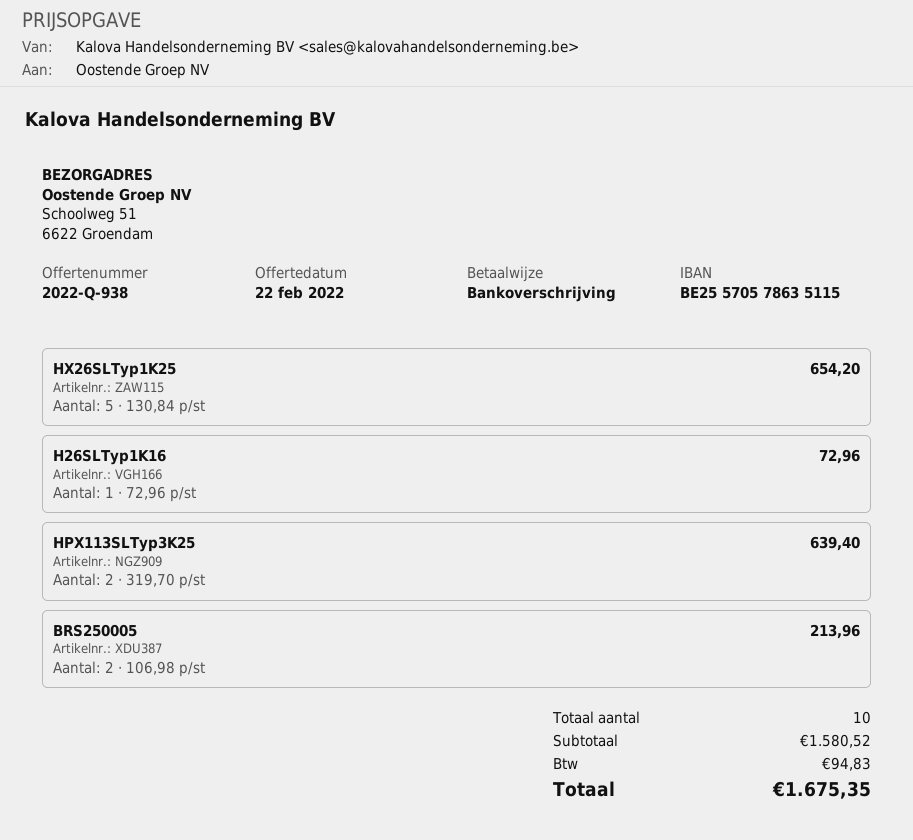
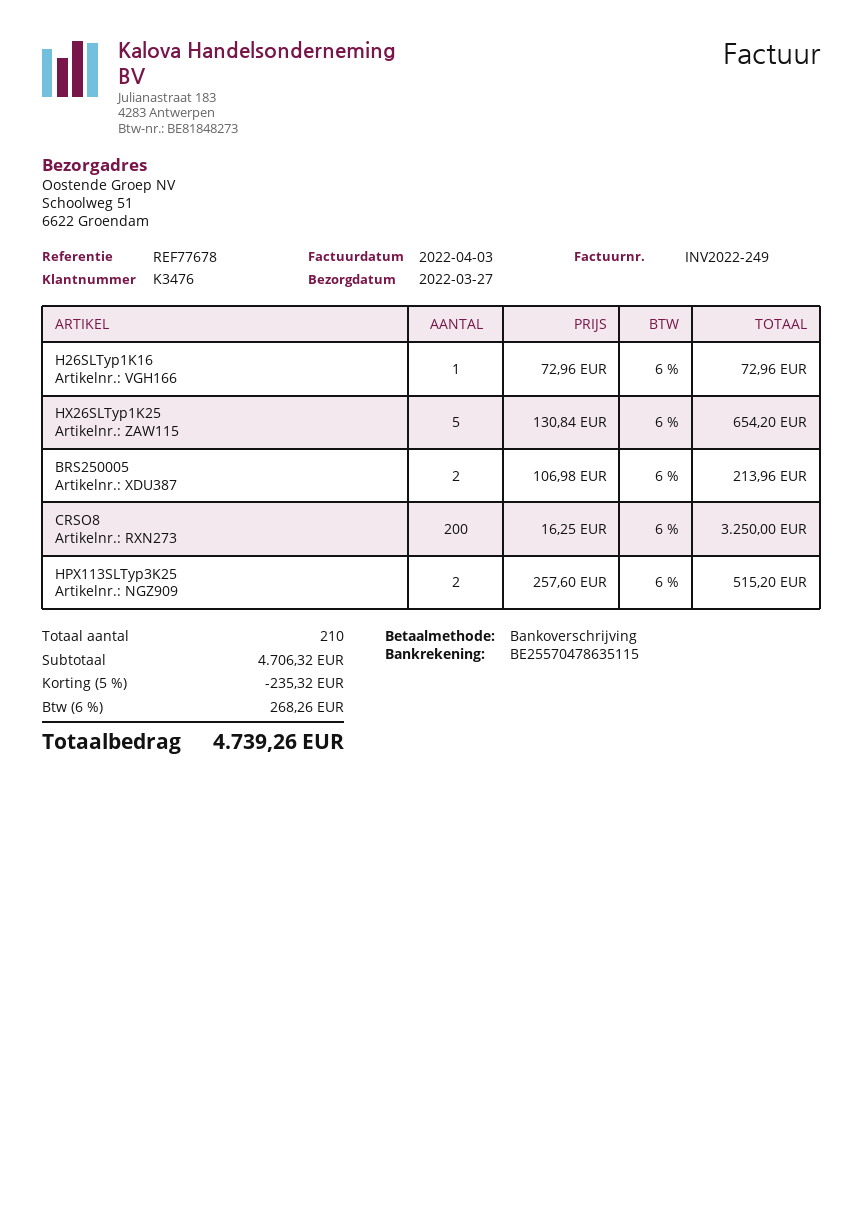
bank account: BE25570578635115 -> BE25570478635115
HPX113SLTyp3K25: 2 x 319.70 = 639.40 -> 2 x 257.60 = 515.20
CRSO8: none -> 200 x 16.25 = 3250.00
total quantity: 10 -> 210
subtotal: 1580.52 -> 4706.32
discount: none -> 5% = 235.32
tax: 94.83 -> 268.26
total: 1675.35 -> 4739.26

